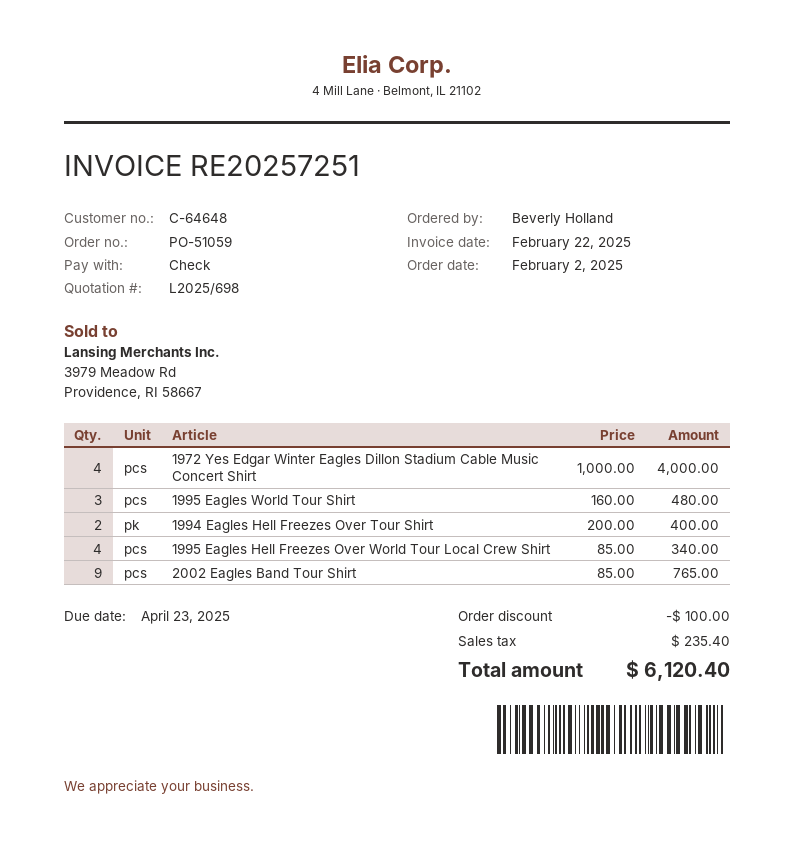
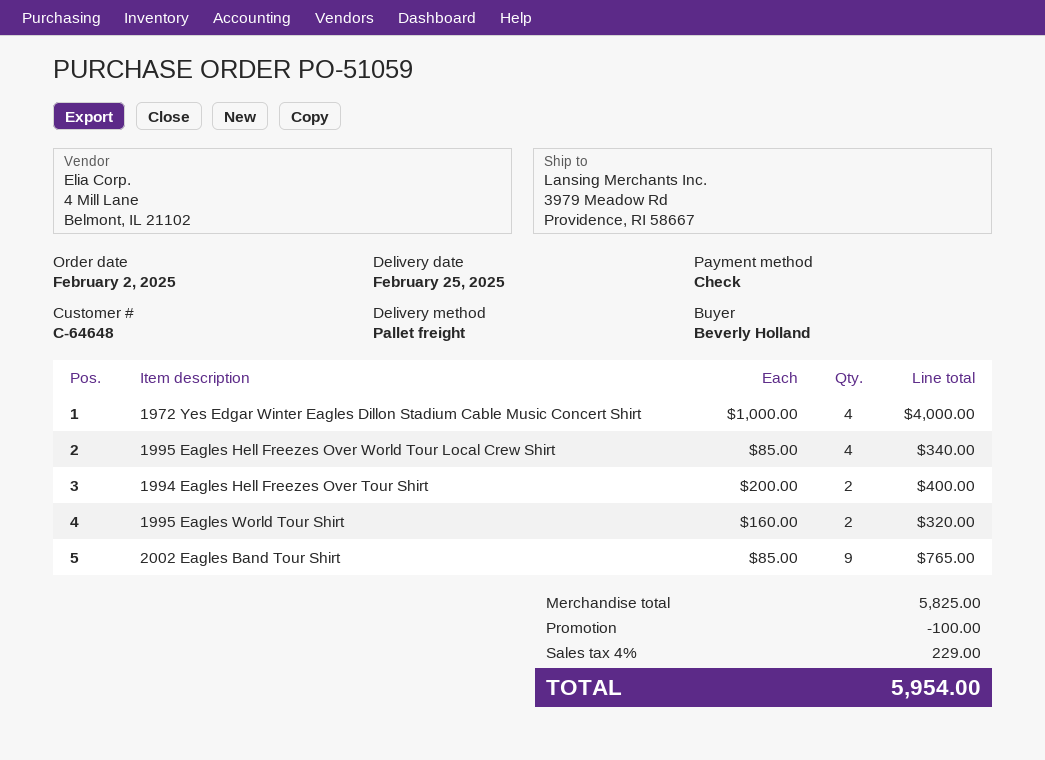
1995 Eagles World Tour Shirt: 3 x 160.00 = 480.00 -> 2 x 160.00 = 320.00
tax: 235.40 -> 229.00
total: 6120.40 -> 5954.00

